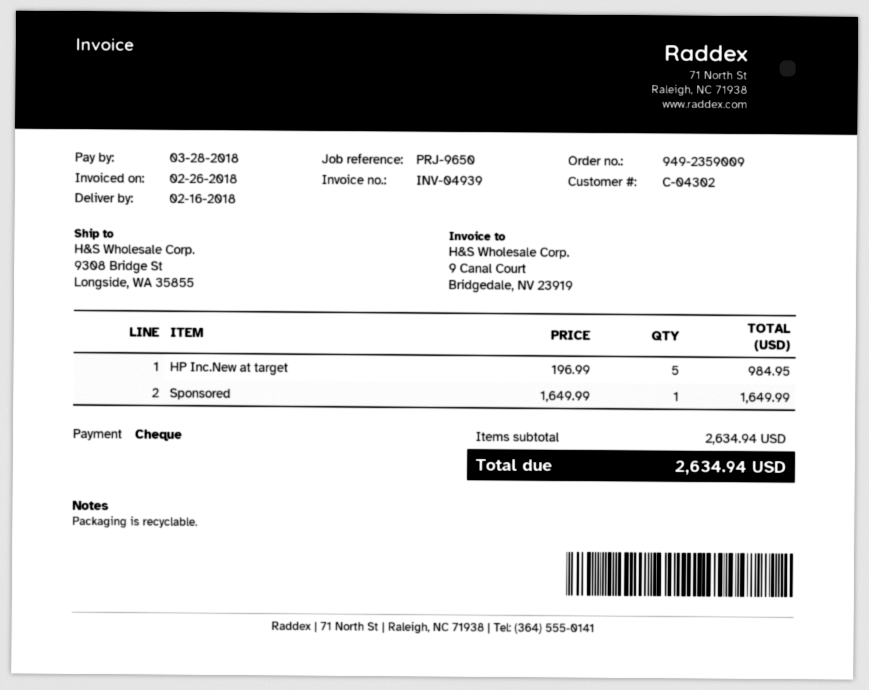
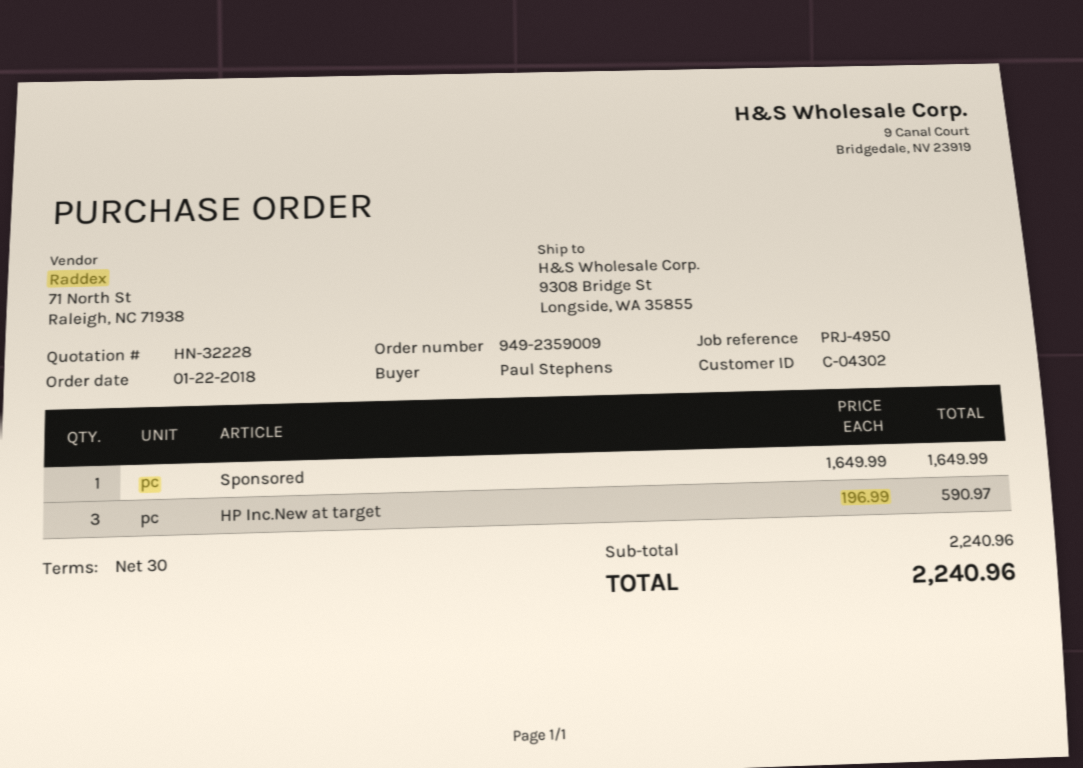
reference: PRJ-9650 -> PRJ-4950
HP Inc.New at target: 5 x 196.99 = 984.95 -> 3 x 196.99 = 590.97
subtotal: 2634.94 -> 2240.96
total: 2634.94 -> 2240.96

